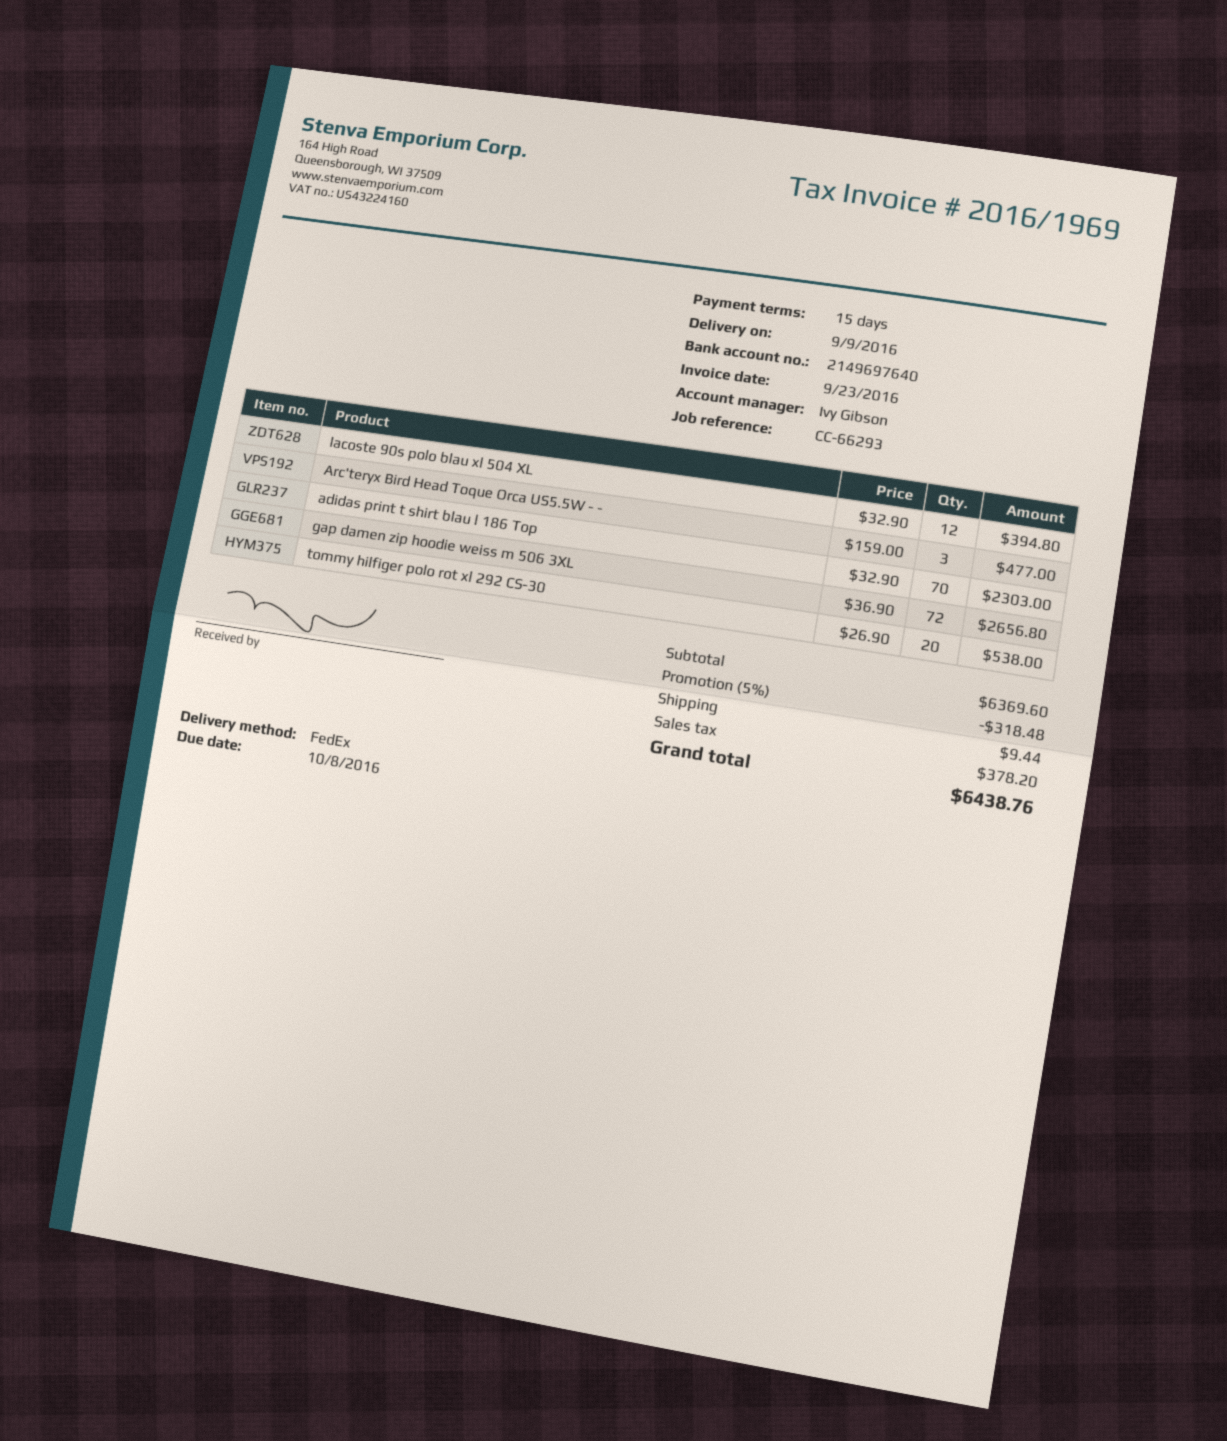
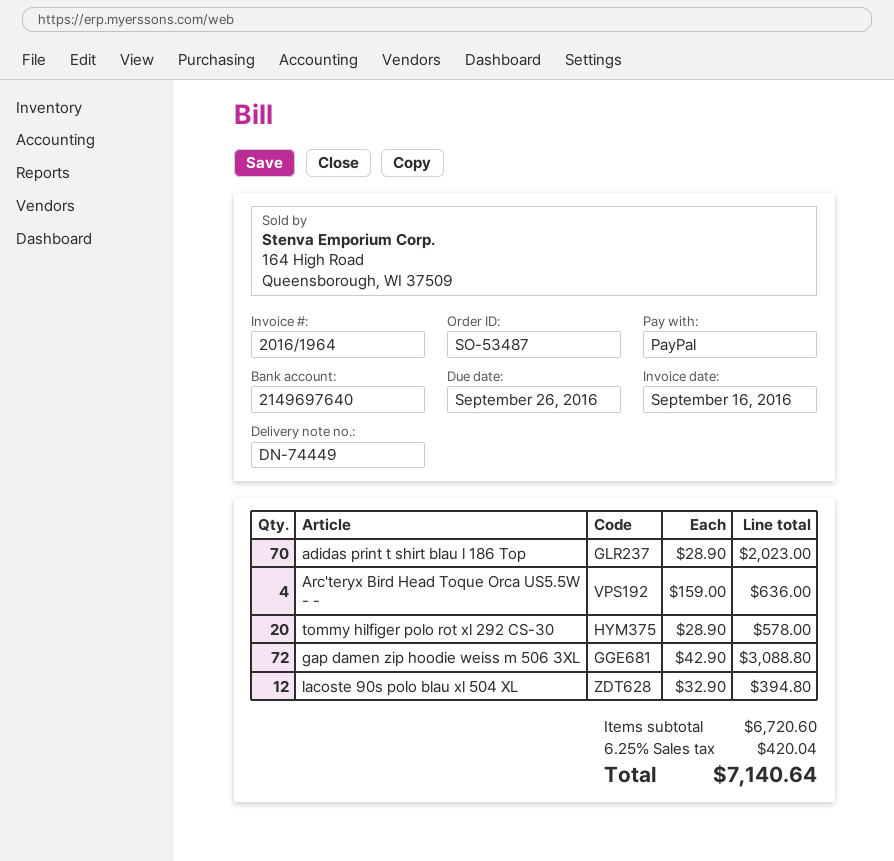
invoice number: 2016/1969 -> 2016/1964
invoice date: 2016-09-23 -> 2016-09-16
due date: 2016-10-08 -> 2016-09-26
Arc'teryx Bird Head Toque Orca US5.5W - -: 3 x 159.00 = 477.00 -> 4 x 159.00 = 636.00
adidas print t shirt blau l 186 Top: 70 x 32.90 = 2303.00 -> 70 x 28.90 = 2023.00
gap damen zip hoodie weiss m 506 3XL: 72 x 36.90 = 2656.80 -> 72 x 42.90 = 3088.80
tommy hilfiger polo rot xl 292 CS-30: 20 x 26.90 = 538.00 -> 20 x 28.90 = 578.00
subtotal: 6369.60 -> 6720.60
discount: 5% = 318.48 -> none
shipping: 9.44 -> none
tax: 378.20 -> 420.04
total: 6438.76 -> 7140.64

